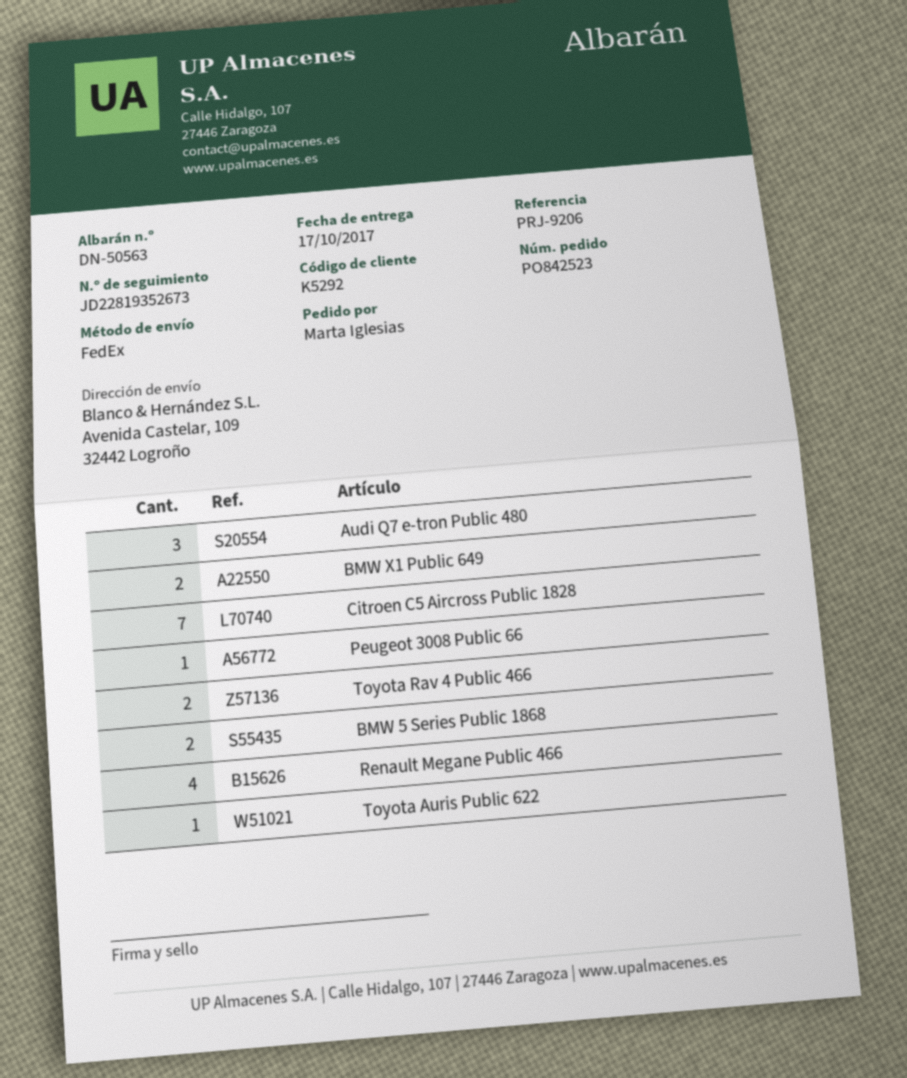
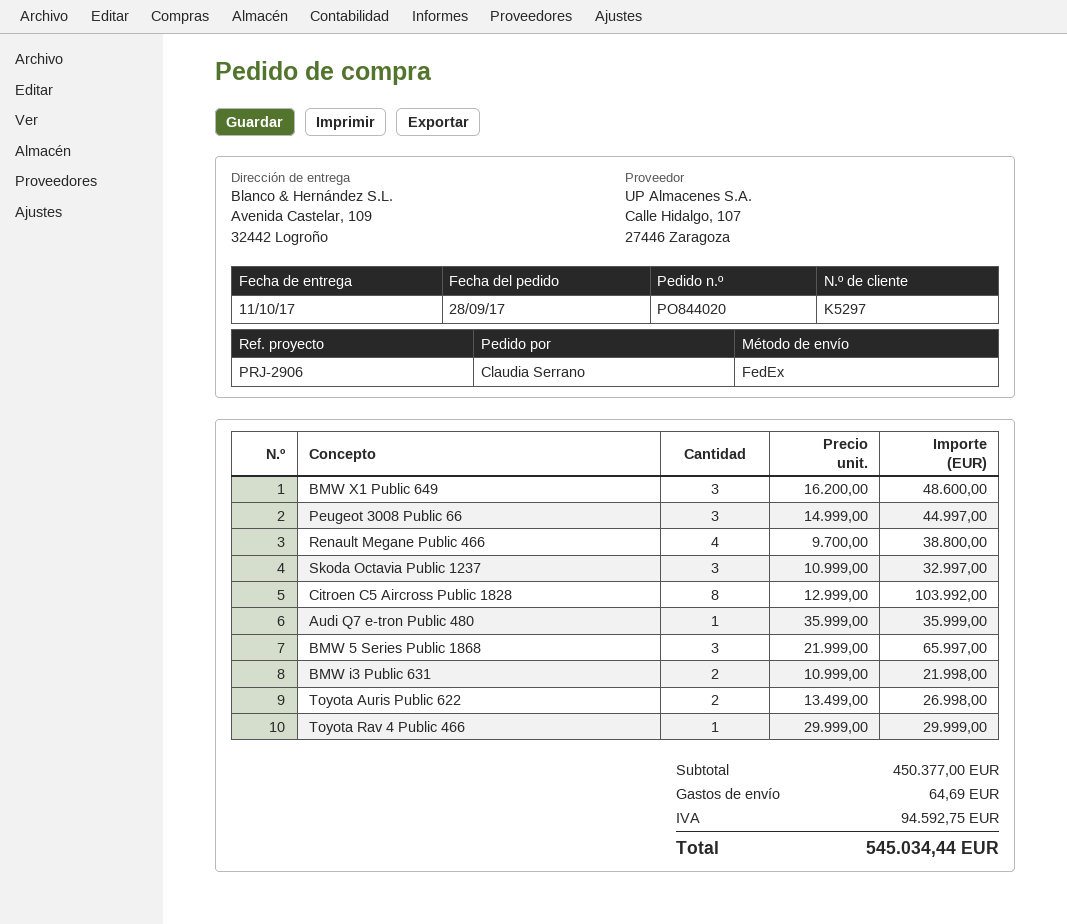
order number: PO842523 -> PO844020
delivery date: 2017-10-17 -> 2017-10-11
customer number: K5292 -> K5297
reference: PRJ-9206 -> PRJ-2906
ordered by: Marta Iglesias -> Claudia Serrano
Audi Q7 e-tron Public 480: 3 -> 1
BMW X1 Public 649: 2 -> 3
Citroen C5 Aircross Public 1828: 7 -> 8
Peugeot 3008 Public 66: 1 -> 3
Toyota Rav 4 Public 466: 2 -> 1
BMW 5 Series Public 1868: 2 -> 3
Toyota Auris Public 622: 1 -> 2
Skoda Octavia Public 1237: none -> 3
BMW i3 Public 631: none -> 2

